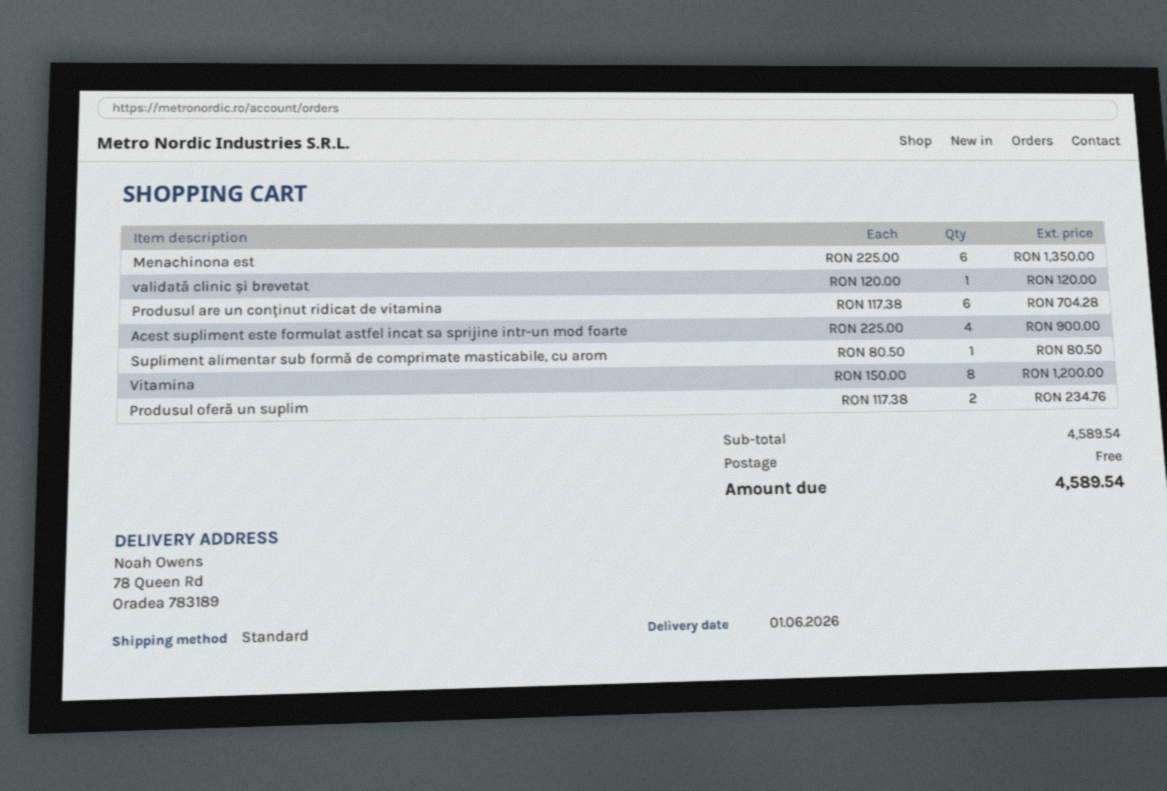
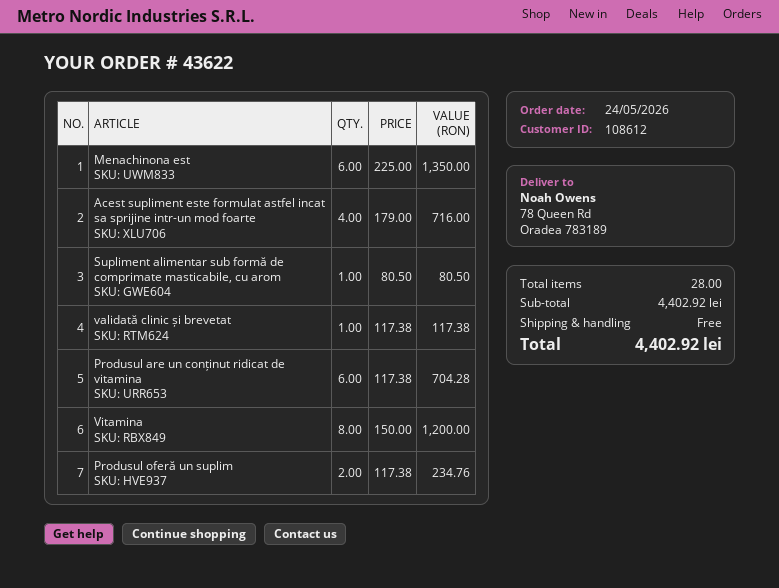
validată clinic și brevetat: 1 x 120.00 = 120.00 -> 1 x 117.38 = 117.38
Acest supliment este formulat astfel incat sa sprijine intr-un mod foarte: 4 x 225.00 = 900.00 -> 4 x 179.00 = 716.00
subtotal: 4589.54 -> 4402.92
total: 4589.54 -> 4402.92

